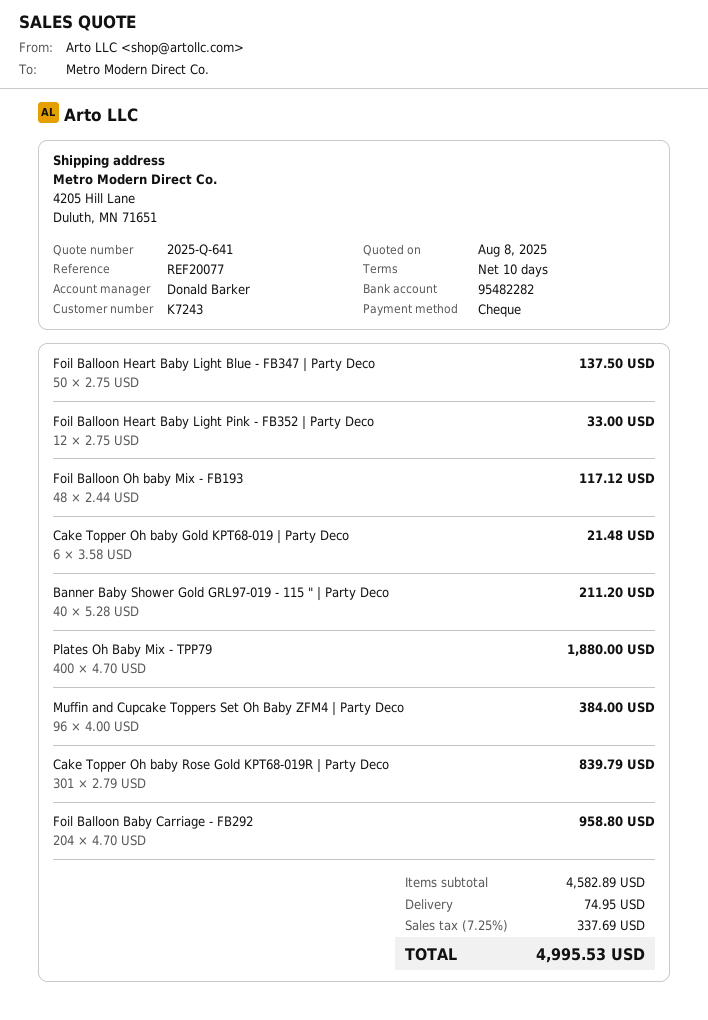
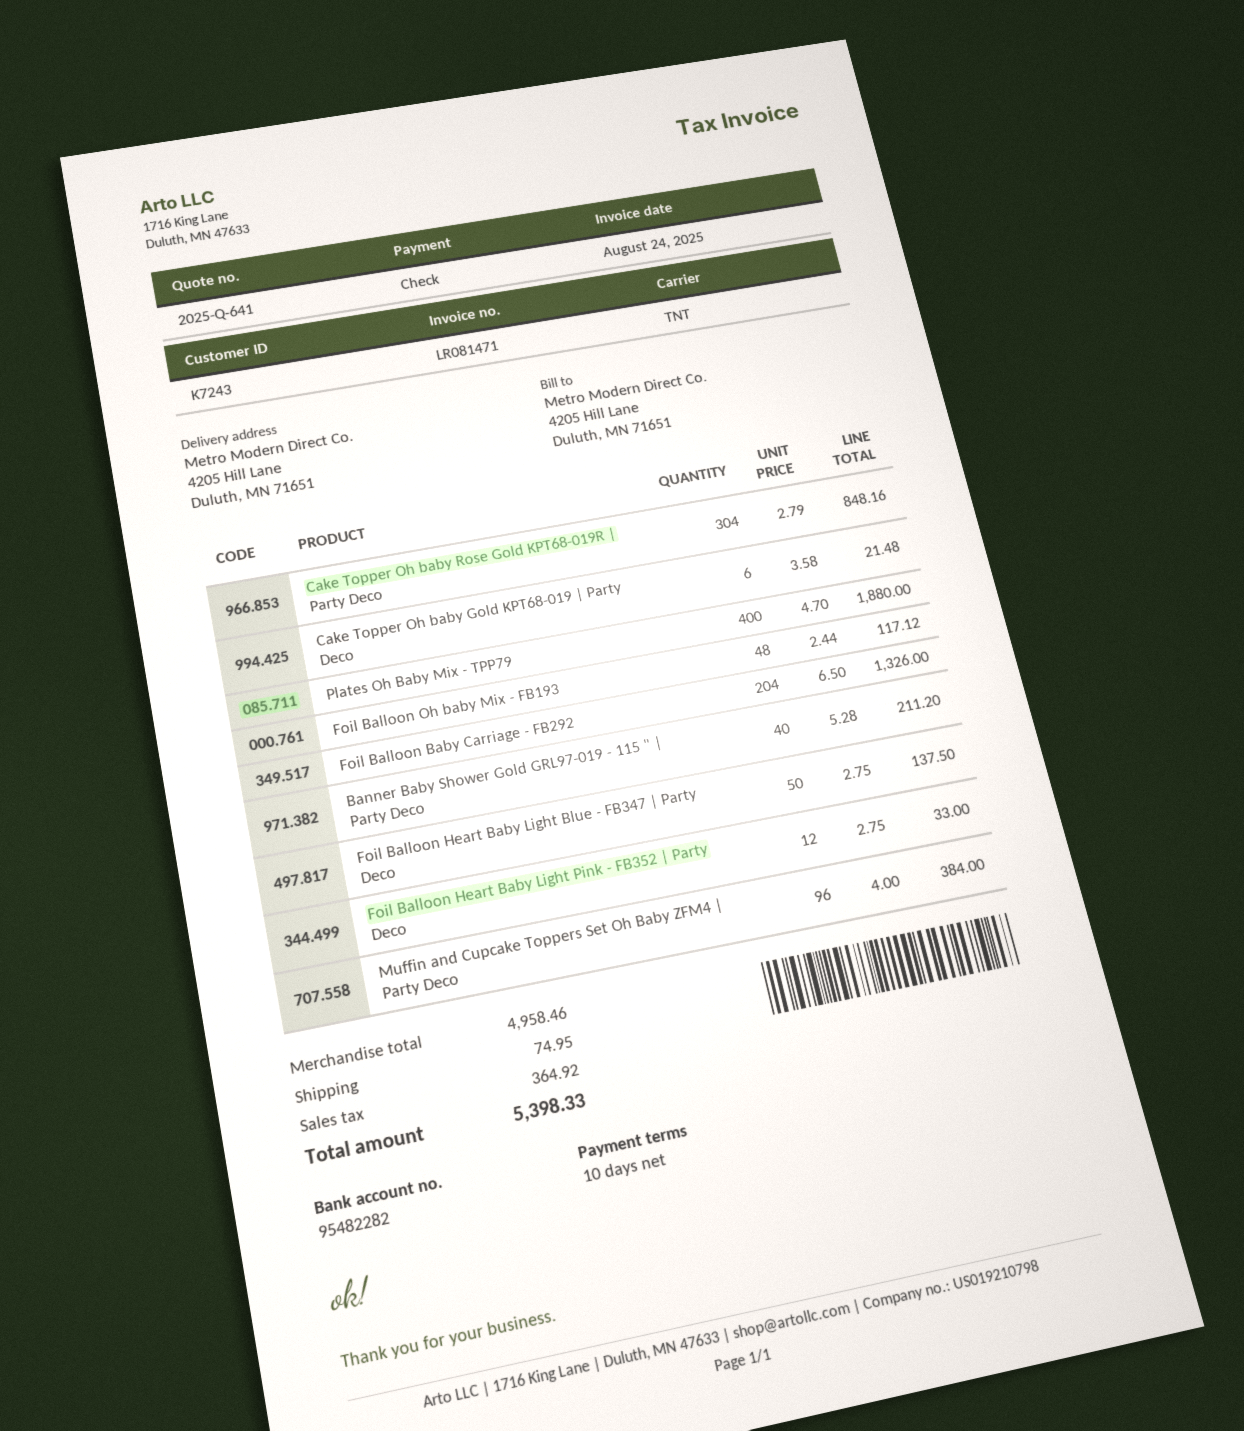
Cake Topper Oh baby Rose Gold KPT68-019R | Party Deco: 301 x 2.79 = 839.79 -> 304 x 2.79 = 848.16
Foil Balloon Baby Carriage - FB292: 204 x 4.70 = 958.80 -> 204 x 6.50 = 1326.00
subtotal: 4582.89 -> 4958.46
tax: 337.69 -> 364.92
total: 4995.53 -> 5398.33

